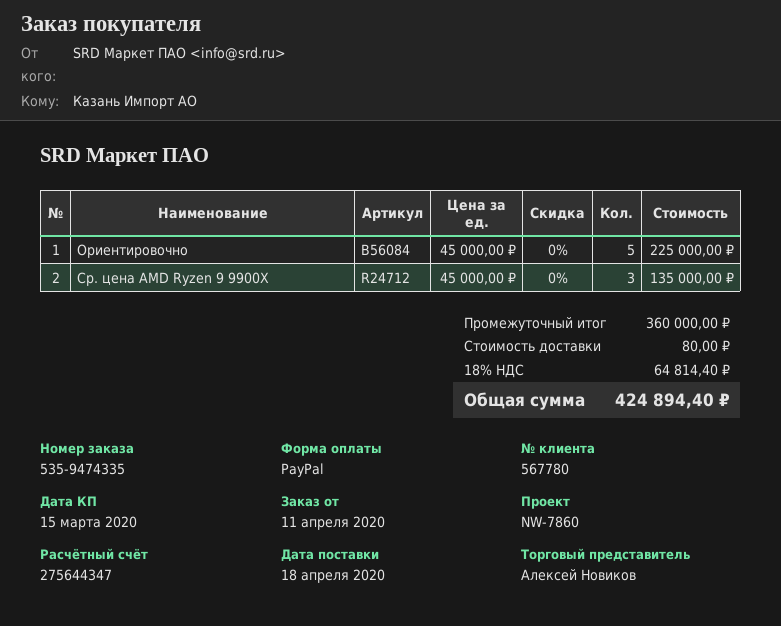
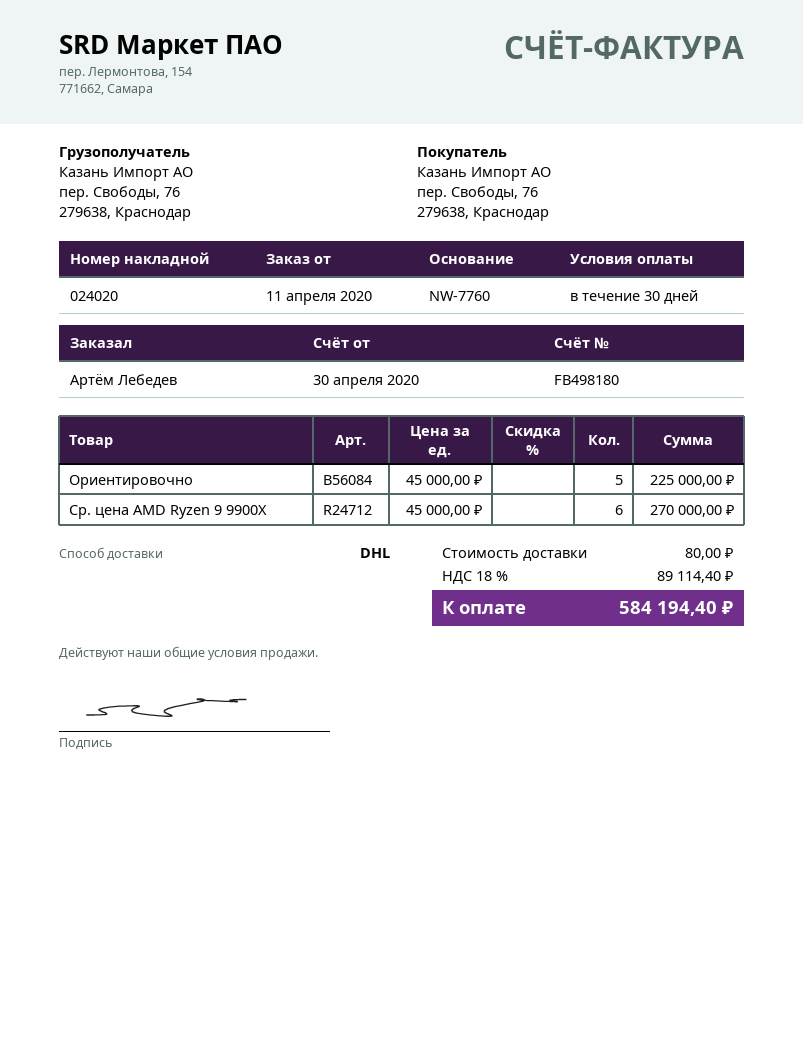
reference: NW-7860 -> NW-7760
Ср. цена AMD Ryzen 9 9900X: 3 x 45000.00 = 135000.00 -> 6 x 45000.00 = 270000.00
tax: 18% = 64814.40 -> 18% = 89114.40
total: 424894.40 -> 584194.40

